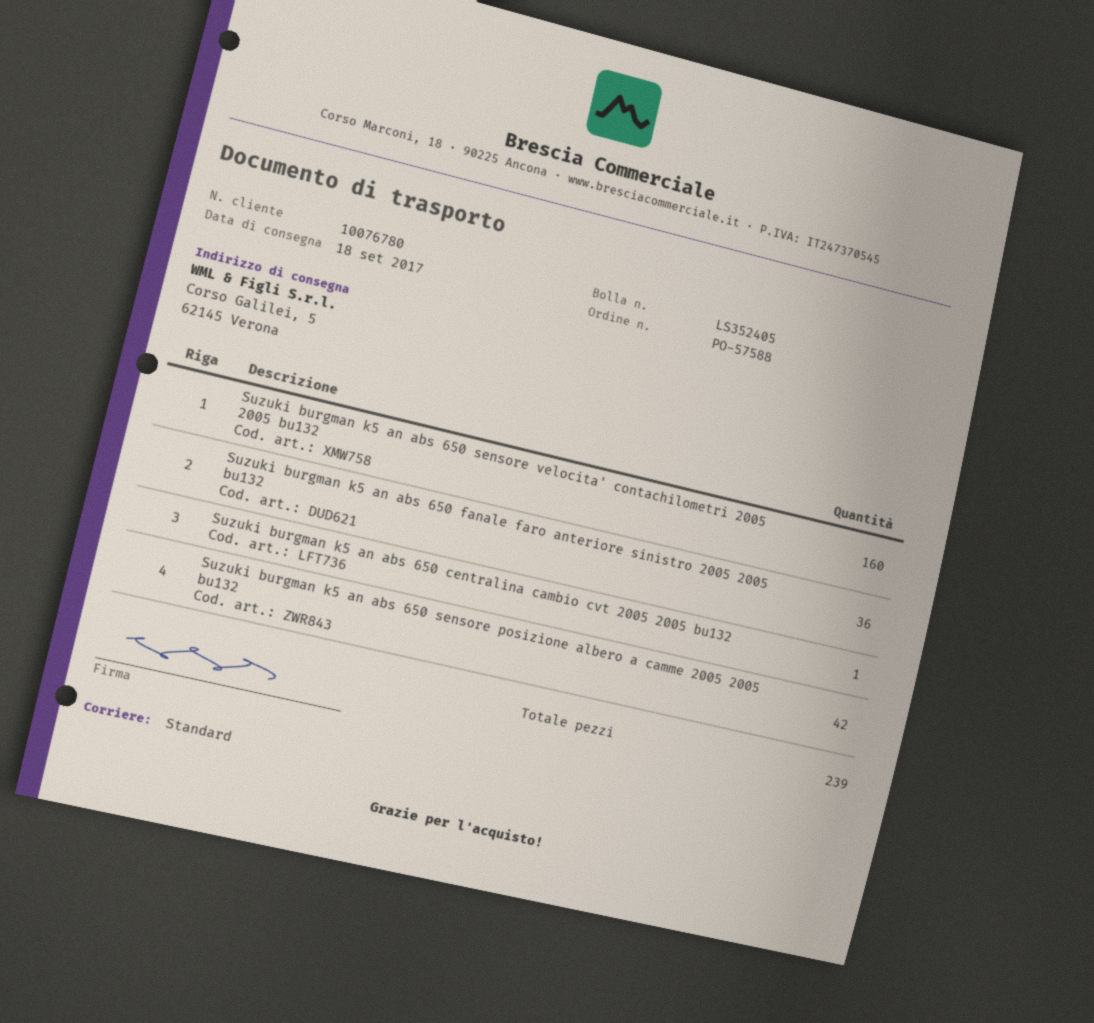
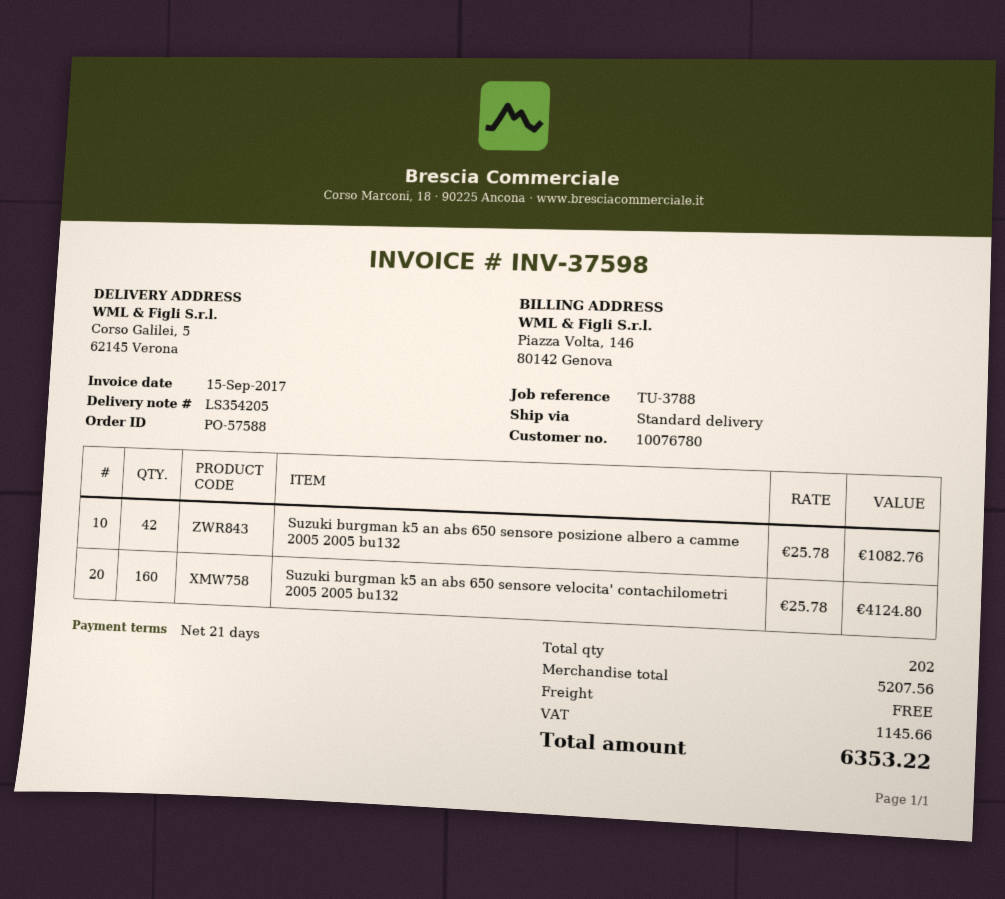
delivery note number: LS352405 -> LS354205
Suzuki burgman k5 an abs 650 fanale faro anteriore sinistro 2005 2005 bu132: 36 -> none
Suzuki burgman k5 an abs 650 centralina cambio cvt 2005 2005 bu132: 1 -> none
total quantity: 239 -> 202

